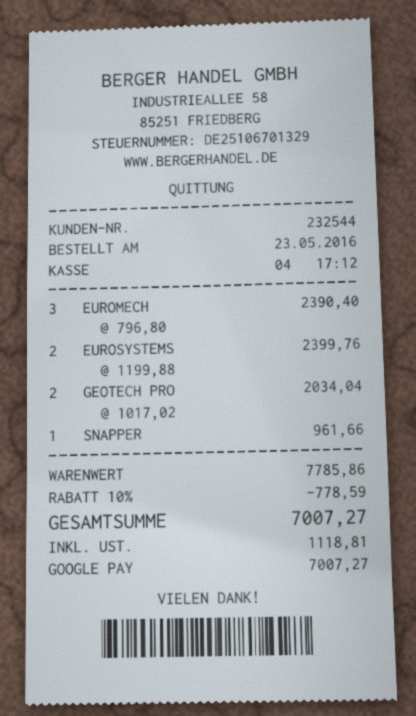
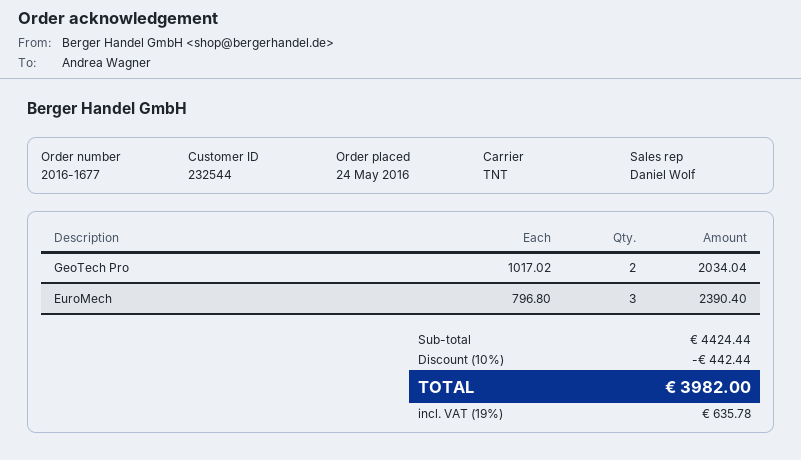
order date: 2016-05-23 -> 2016-05-24
EUROSYSTEMS: 2 x 1199.88 = 2399.76 -> none
SNAPPER: 1 x 961.66 = 961.66 -> none
subtotal: 7785.86 -> 4424.44
discount: 10% = 778.59 -> 10% = 442.44
tax: 1118.81 -> 635.78
total: 7007.27 -> 3982.00

